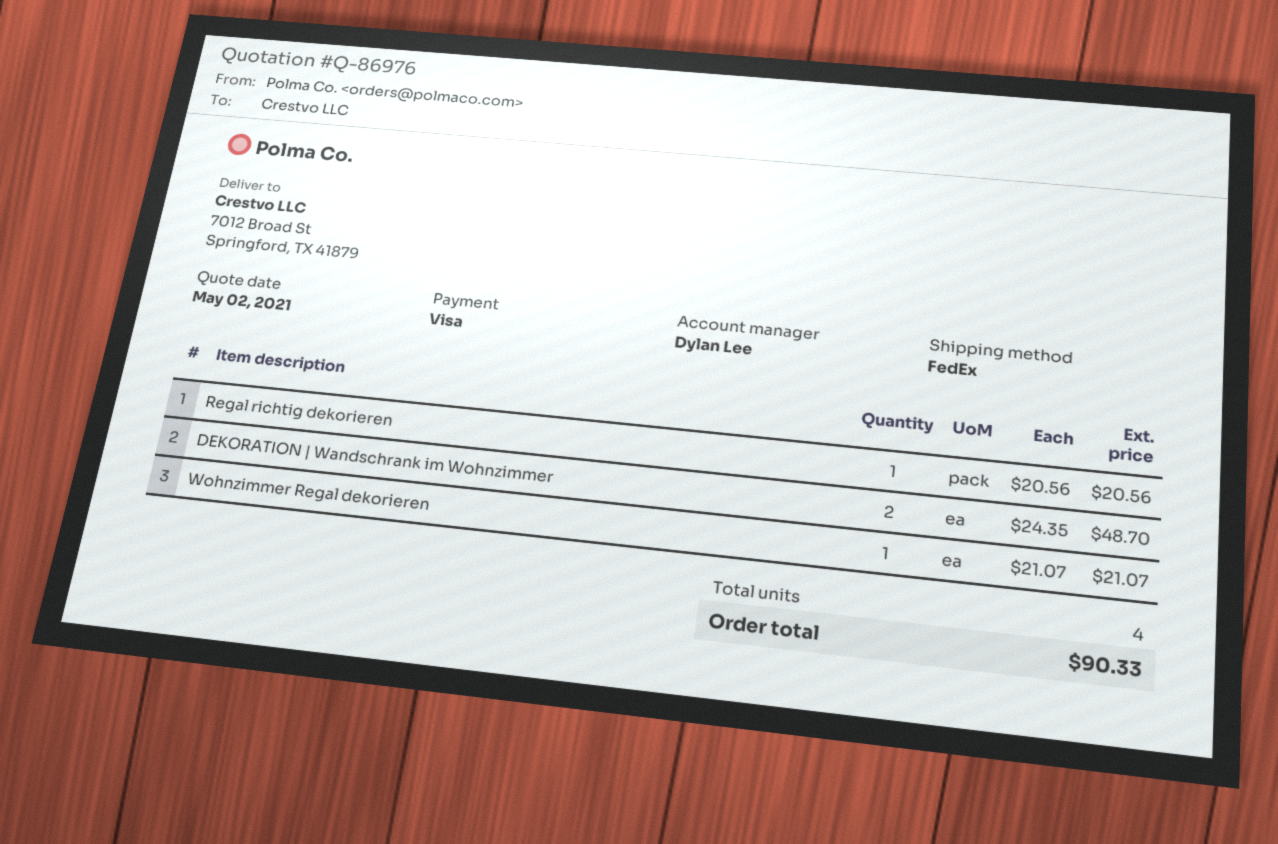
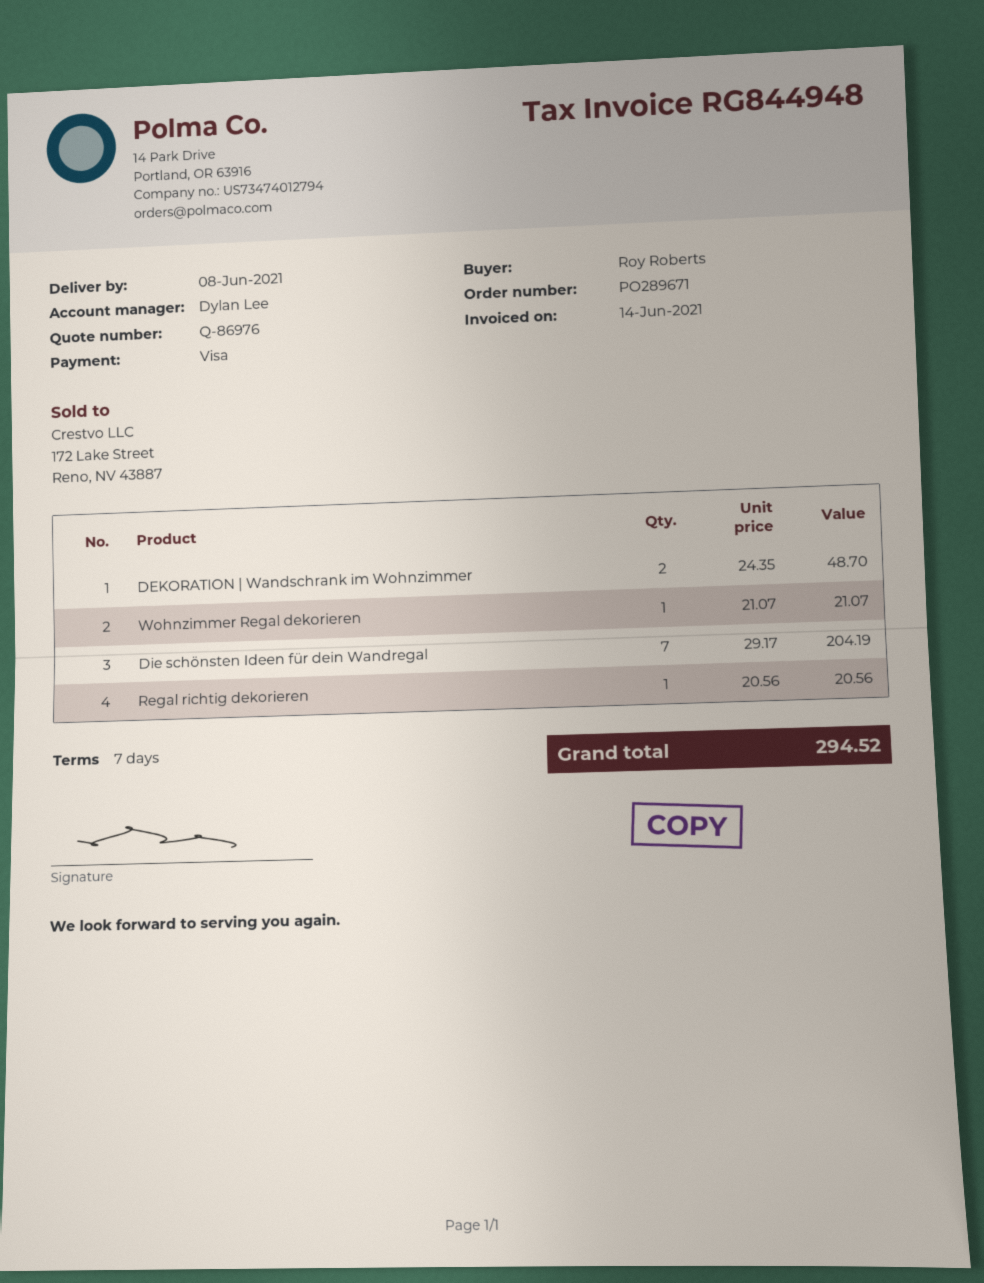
Die schönsten Ideen für dein Wandregal: none -> 7 x 29.17 = 204.19
total: 90.33 -> 294.52

